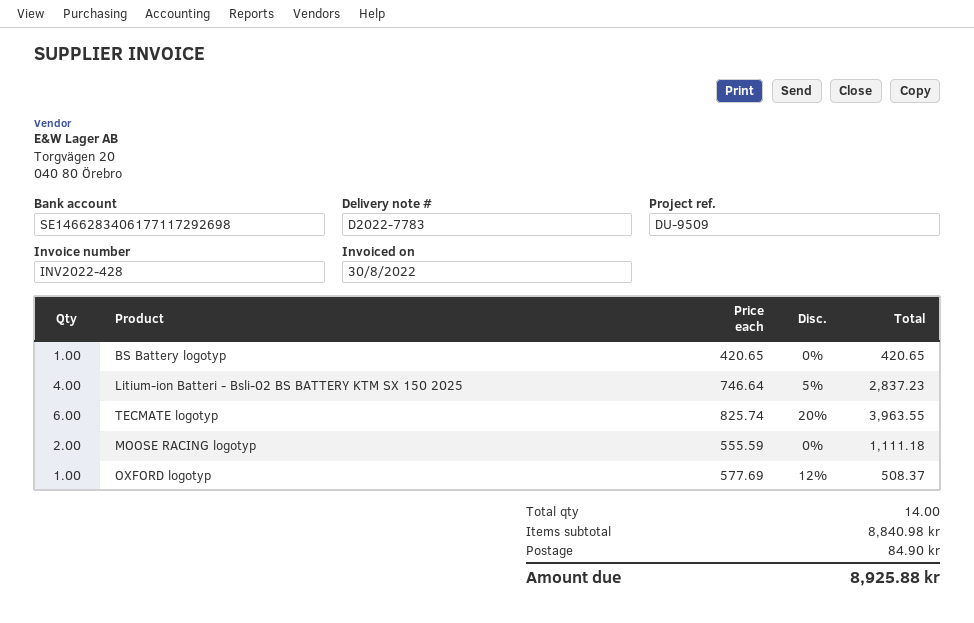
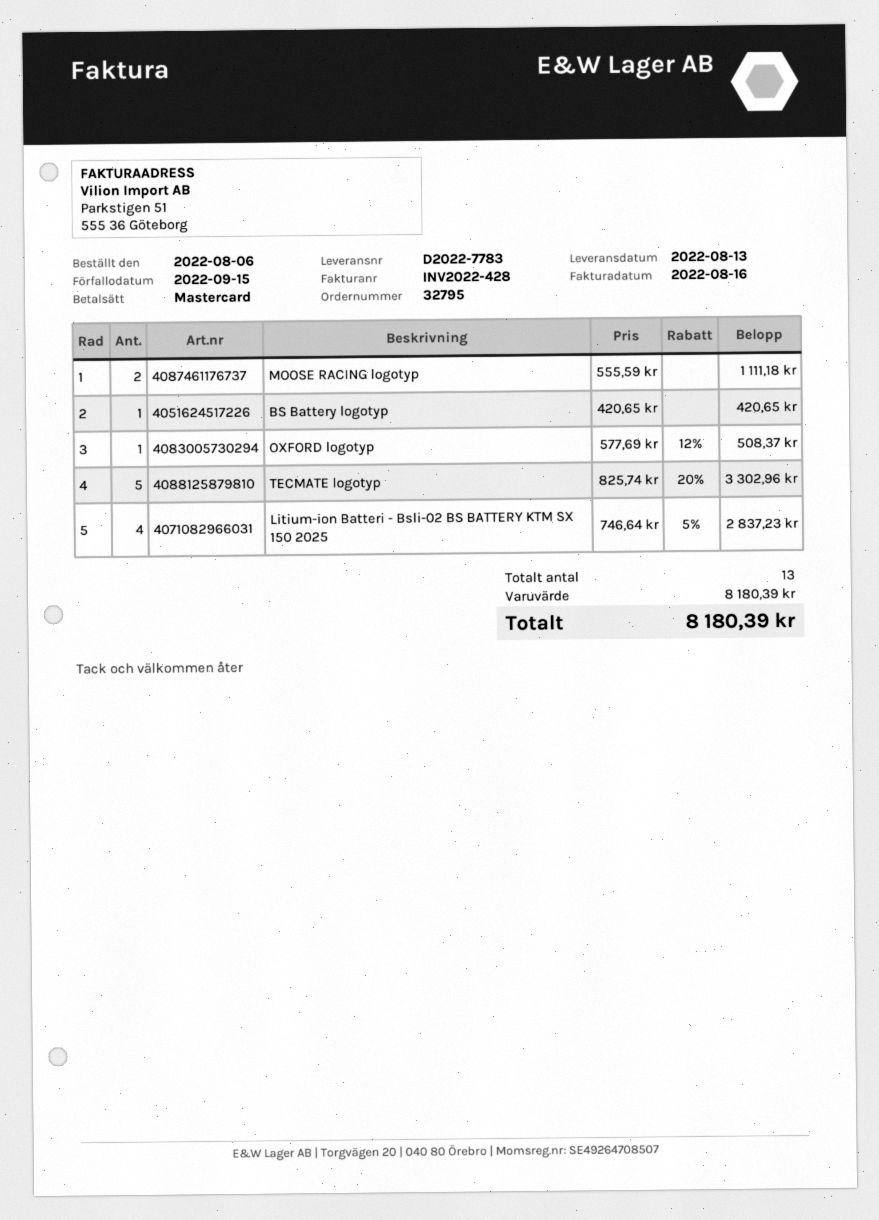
invoice date: 2022-08-30 -> 2022-08-16
TECMATE logotyp: 6 x 825.74 - 20% = 3963.55 -> 5 x 825.74 - 20% = 3302.96
total quantity: 14 -> 13
subtotal: 8840.98 -> 8180.39
shipping: 84.90 -> none
total: 8925.88 -> 8180.39

